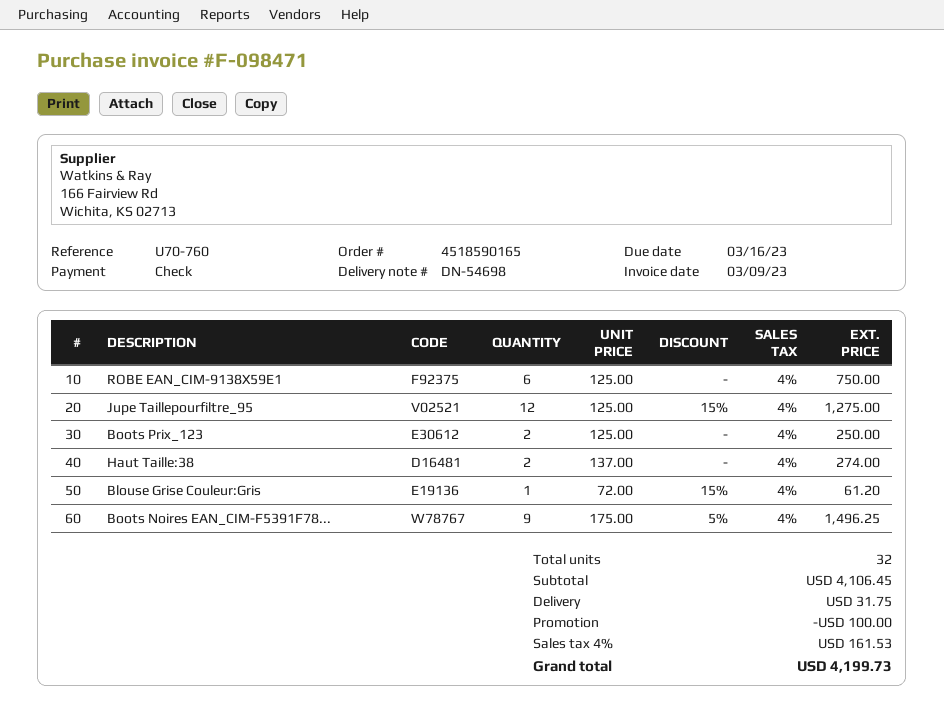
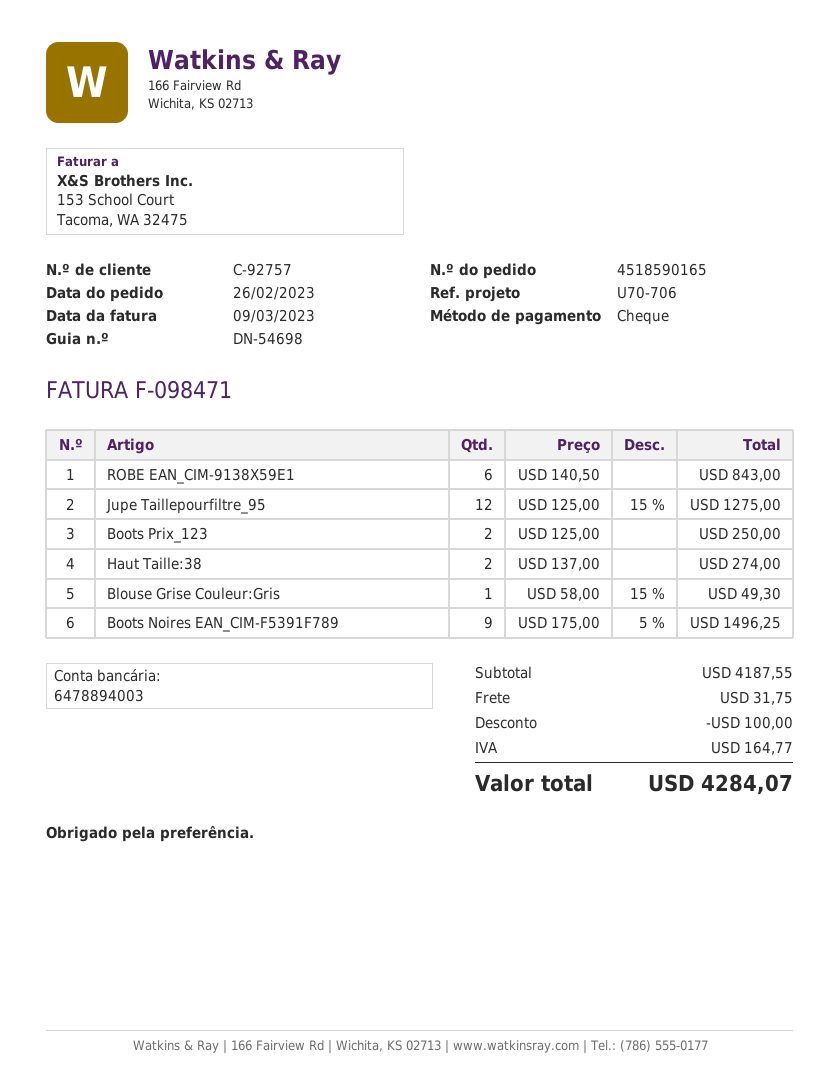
reference: U70-760 -> U70-706
ROBE EAN_CIM-9138X59E1: 6 x 125.00 = 750.00 -> 6 x 140.50 = 843.00
Blouse Grise Couleur:Gris: 1 x 72.00 - 15% = 61.20 -> 1 x 58.00 - 15% = 49.30
subtotal: 4106.45 -> 4187.55
tax: 161.53 -> 164.77
total: 4199.73 -> 4284.07

